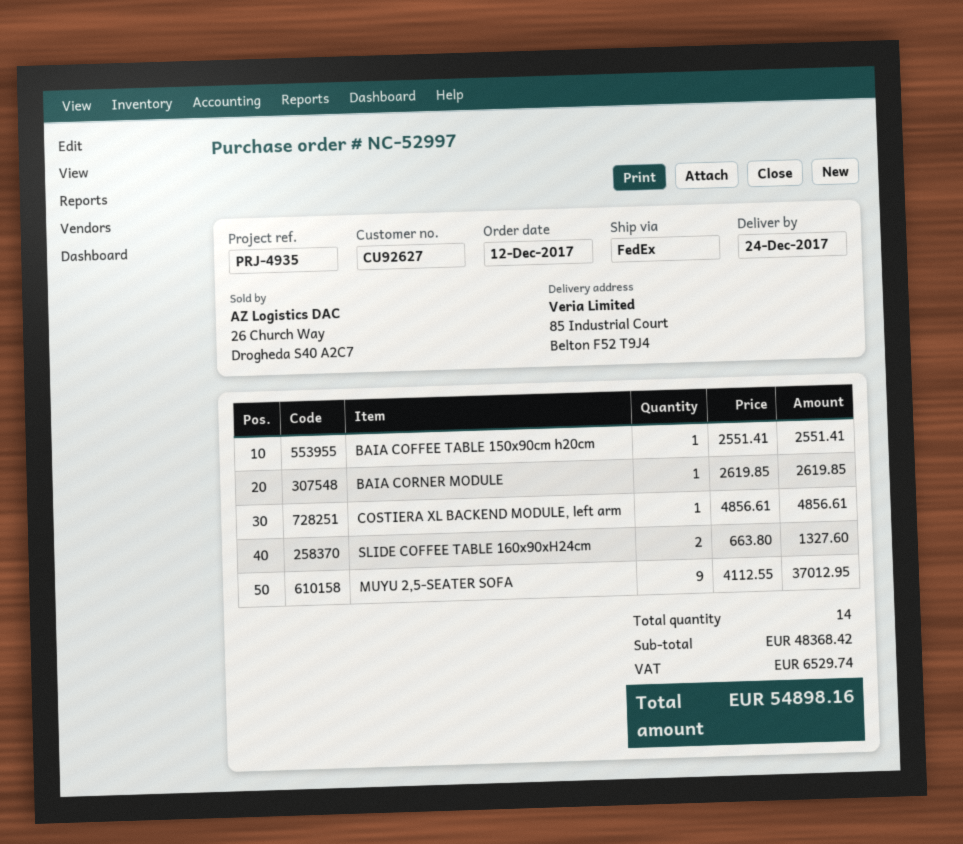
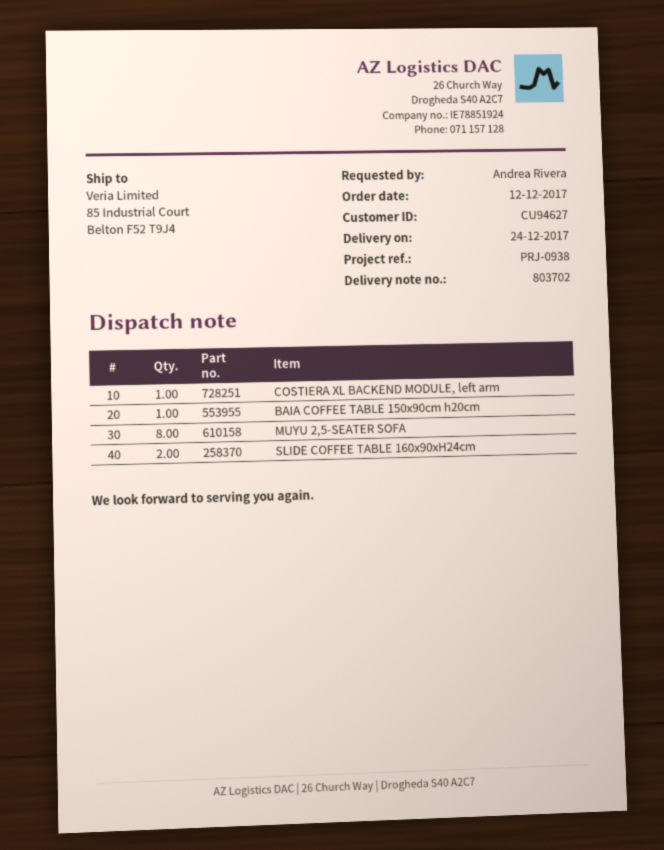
customer number: CU92627 -> CU94627
reference: PRJ-4935 -> PRJ-0938
BAIA CORNER MODULE: 1 -> none
MUYU 2,5-SEATER SOFA: 9 -> 8

